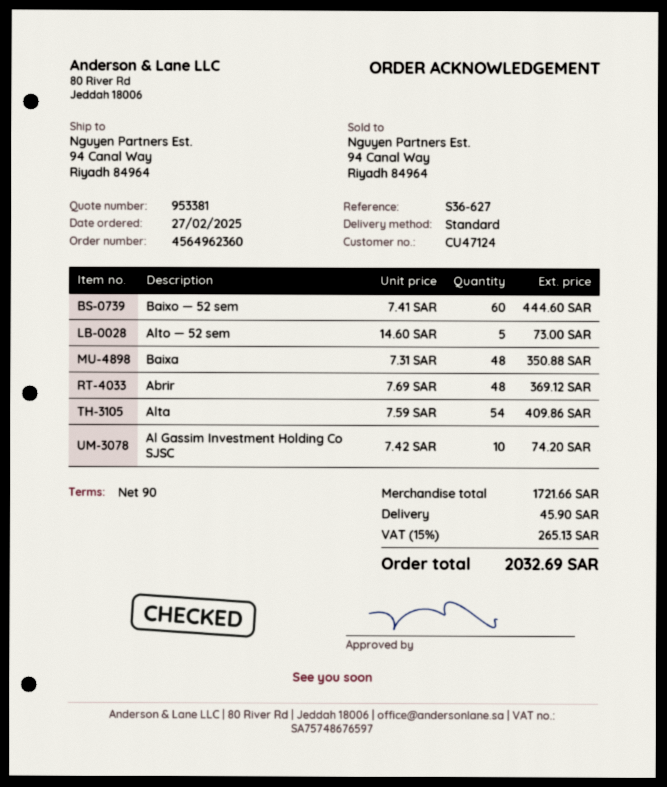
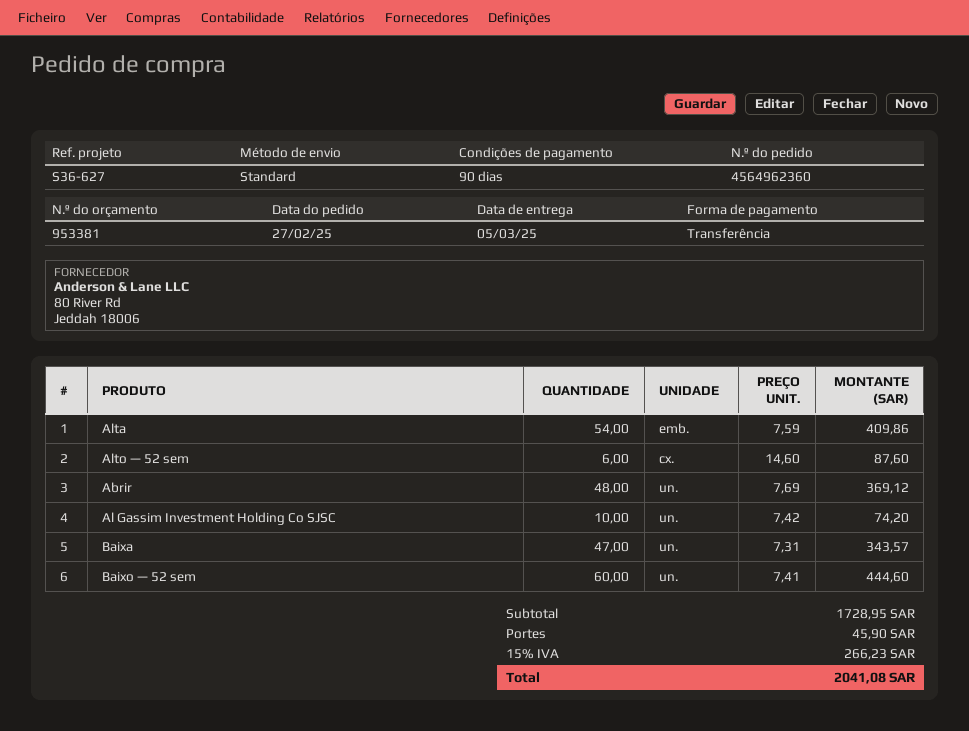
Alto — 52 sem: 5 x 14.60 = 73.00 -> 6 x 14.60 = 87.60
Baixa: 48 x 7.31 = 350.88 -> 47 x 7.31 = 343.57
subtotal: 1721.66 -> 1728.95
tax: 15% = 265.13 -> 15% = 266.23
total: 2032.69 -> 2041.08

